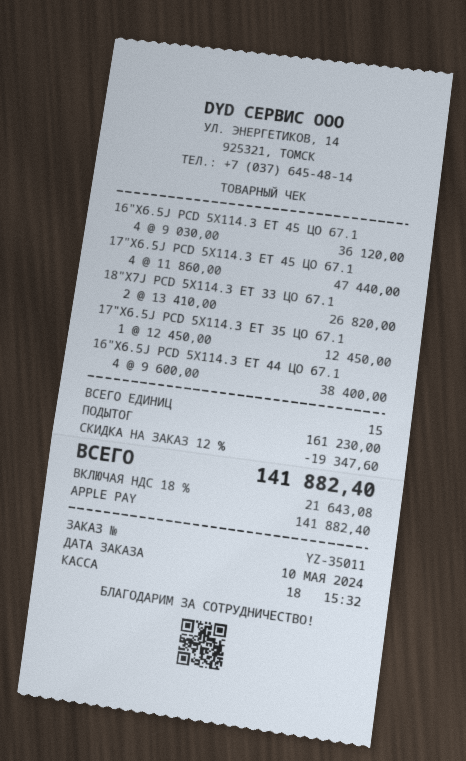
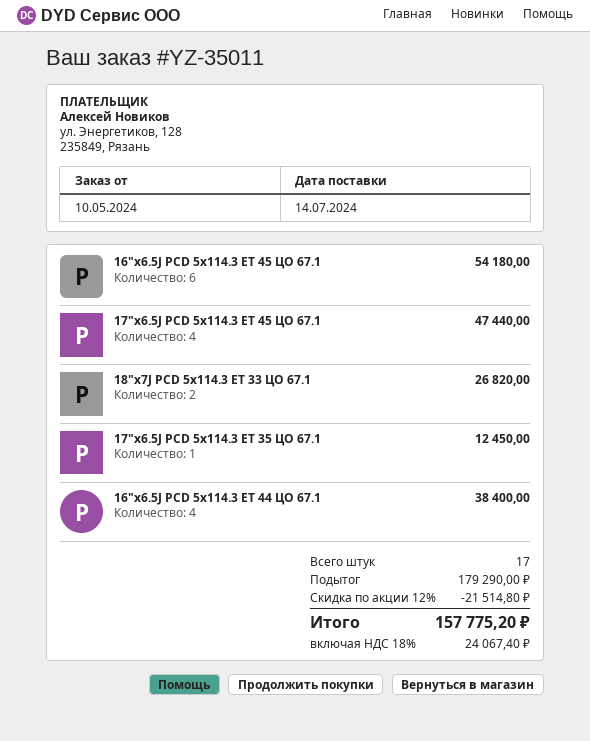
16"X6.5J PCD 5X114.3 ЕТ 45 ЦО 67.1: 4 for 36120.00 -> 6 for 54180.00
total quantity: 15 -> 17
subtotal: 161230.00 -> 179290.00
discount: 12% = 19347.60 -> 12% = 21514.80
tax: 18% = 21643.08 -> 18% = 24067.40
total: 141882.40 -> 157775.20

